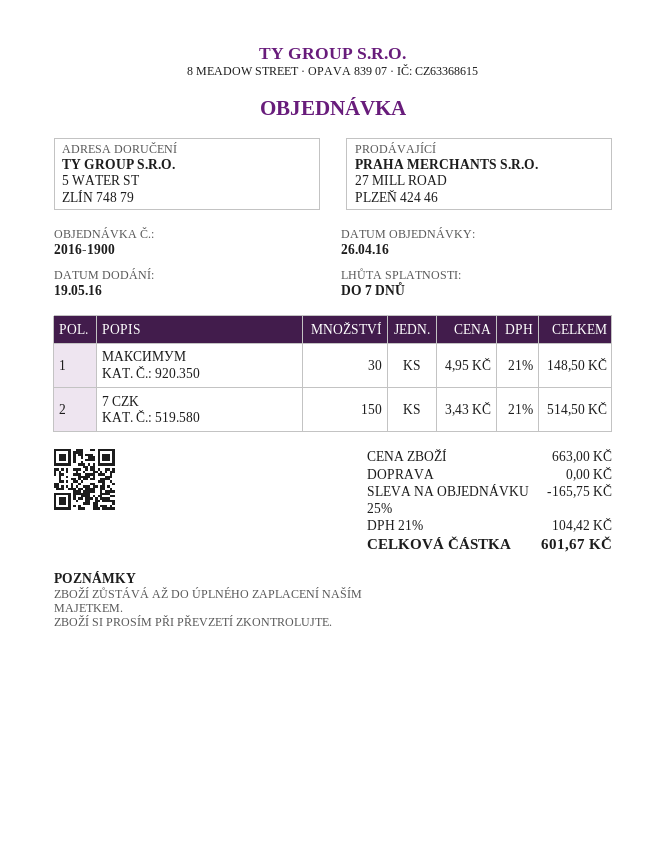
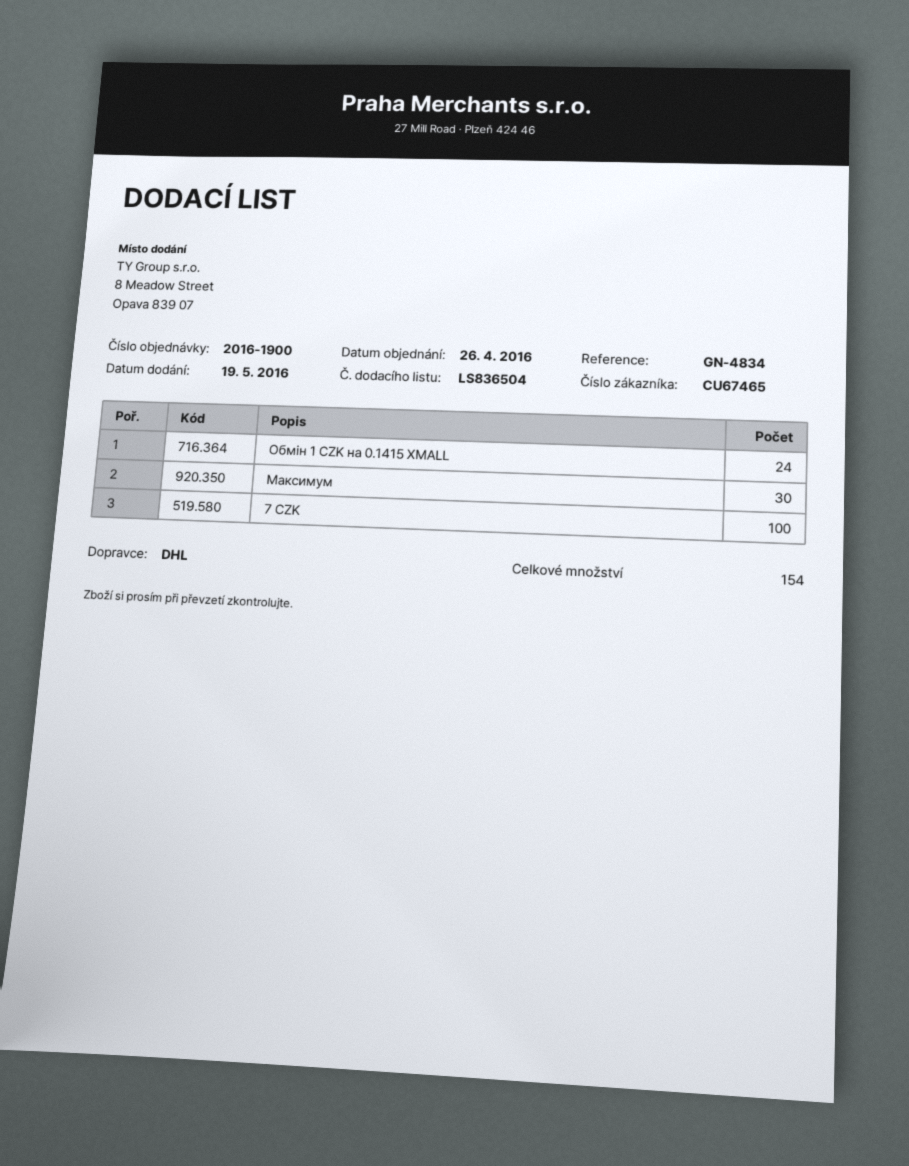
ship to: 5 WATER ST, ZLÍN 748 79 -> 8 Meadow Street, Opava 839 07
7 CZK: 150 -> 100
Обмін 1 CZK на 0.1415 XMALL: none -> 24

